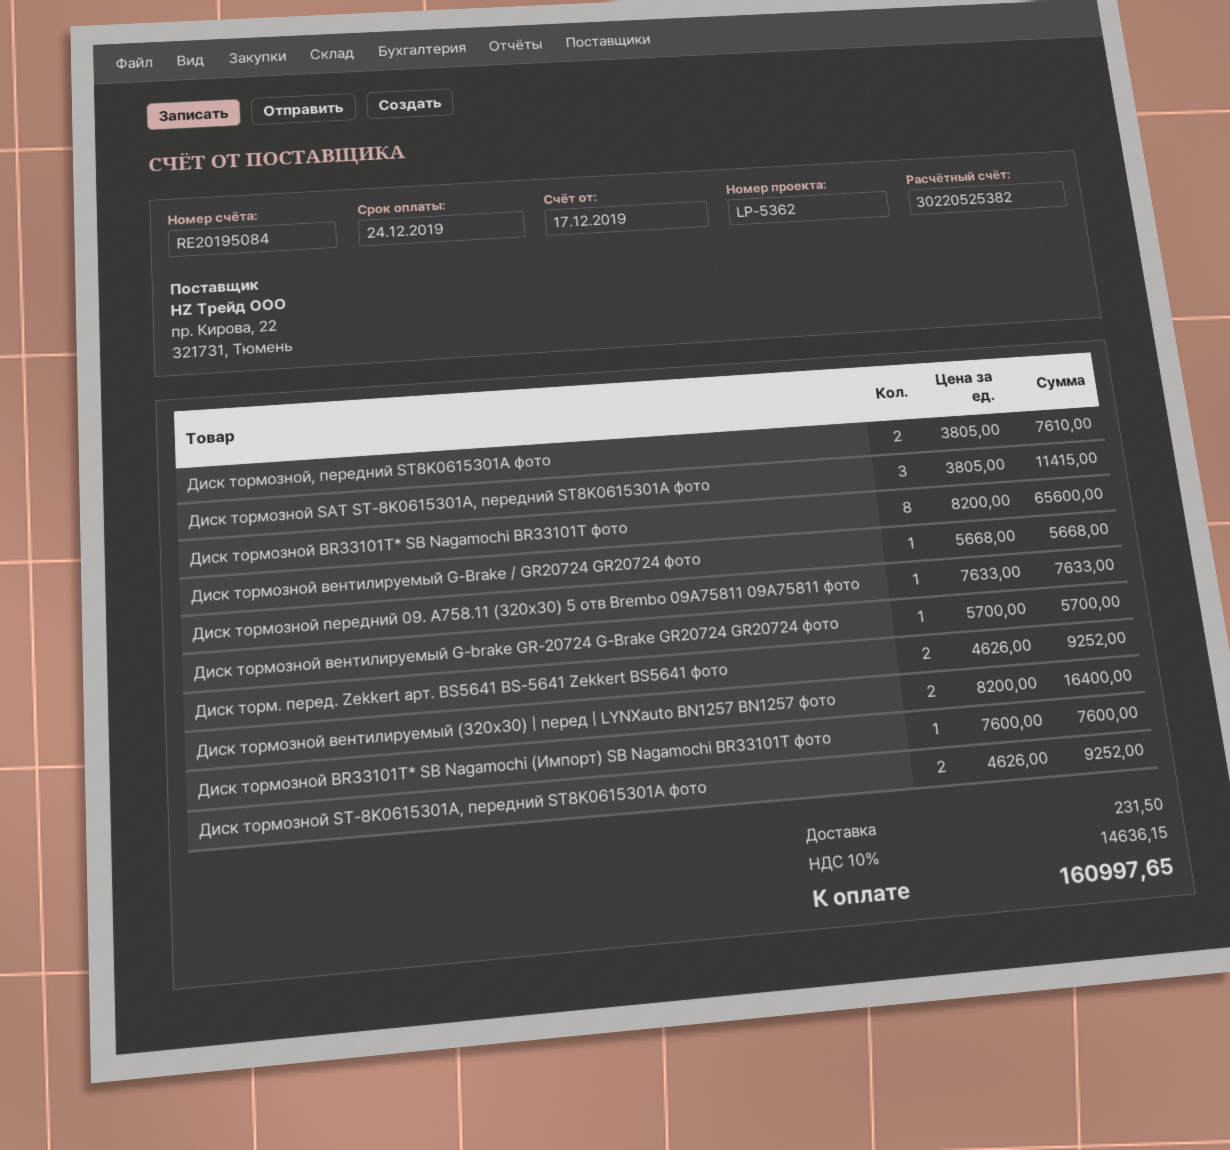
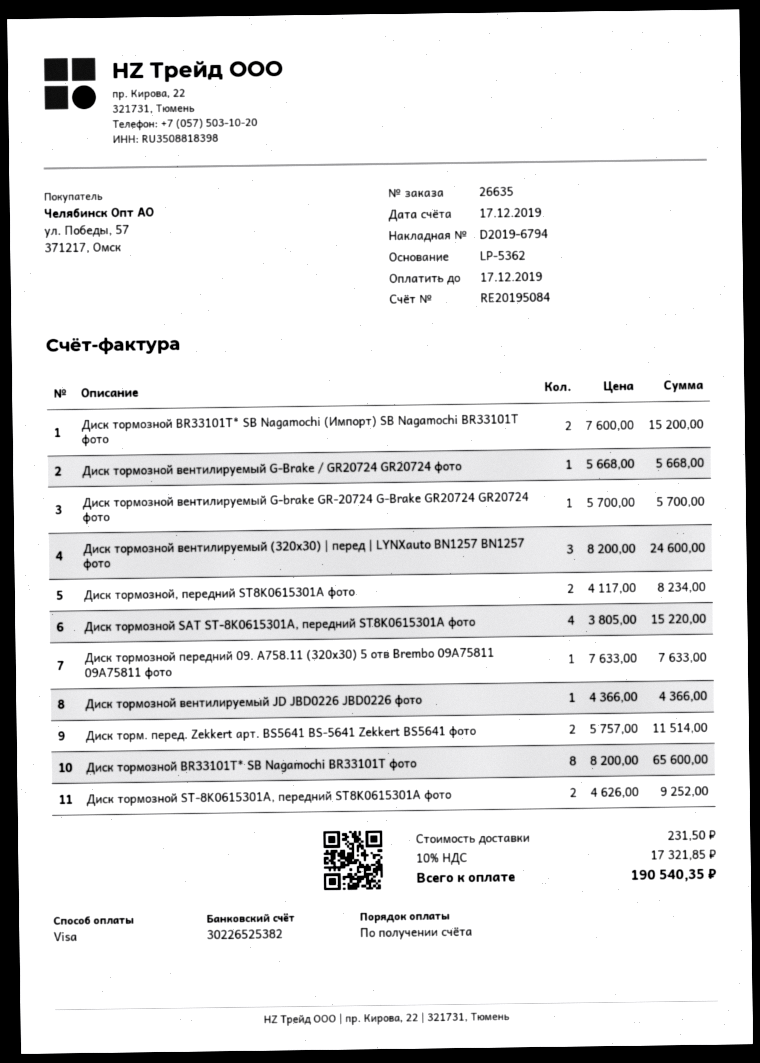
due date: 2019-12-24 -> 2019-12-17
bank account: 30220525382 -> 30226525382
Диск тормозной, передний ST8K0615301A фото: 2 x 3805.00 = 7610.00 -> 2 x 4117.00 = 8234.00
Диск тормозной SAT ST-8K0615301A, передний ST8K0615301A фото: 3 x 3805.00 = 11415.00 -> 4 x 3805.00 = 15220.00
Диск торм. перед. Zekkert арт. BS5641 BS-5641 Zekkert BS5641 фото: 2 x 4626.00 = 9252.00 -> 2 x 5757.00 = 11514.00
Диск тормозной вентилируемый (320x30) | перед | LYNXauto BN1257 BN1257 фото: 2 x 8200.00 = 16400.00 -> 3 x 8200.00 = 24600.00
Диск тормозной BR33101T* SB Nagamochi (Импорт) SB Nagamochi BR33101T фото: 1 x 7600.00 = 7600.00 -> 2 x 7600.00 = 15200.00
Диск тормозной вентилируемый JD JBD0226 JBD0226 фото: none -> 1 x 4366.00 = 4366.00
tax: 10% = 14636.15 -> 10% = 17321.85
total: 160997.65 -> 190540.35

